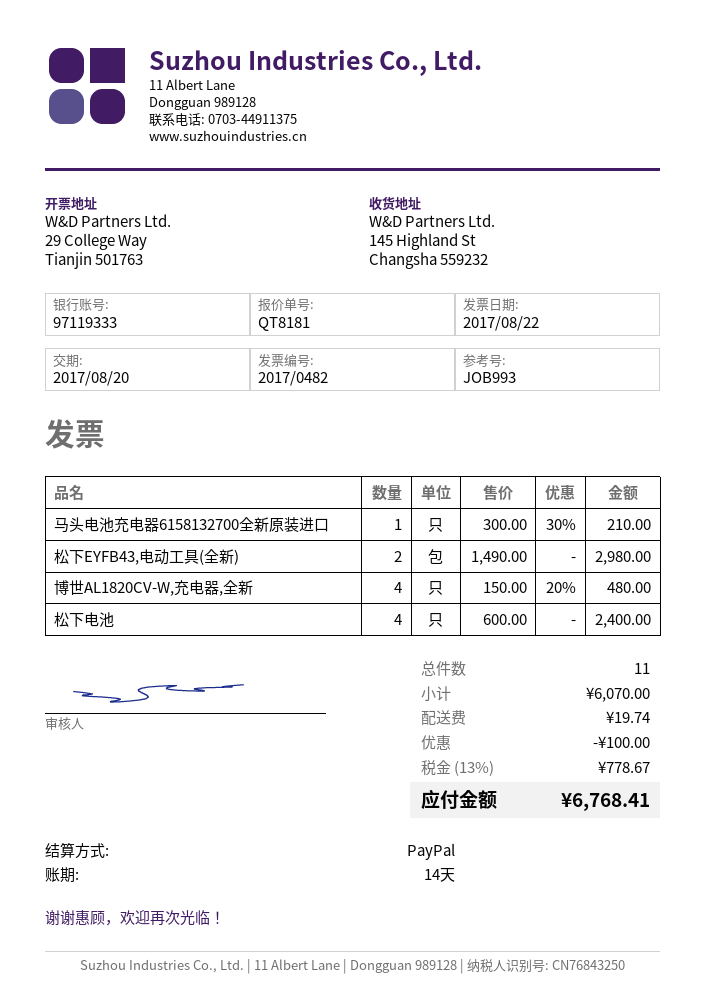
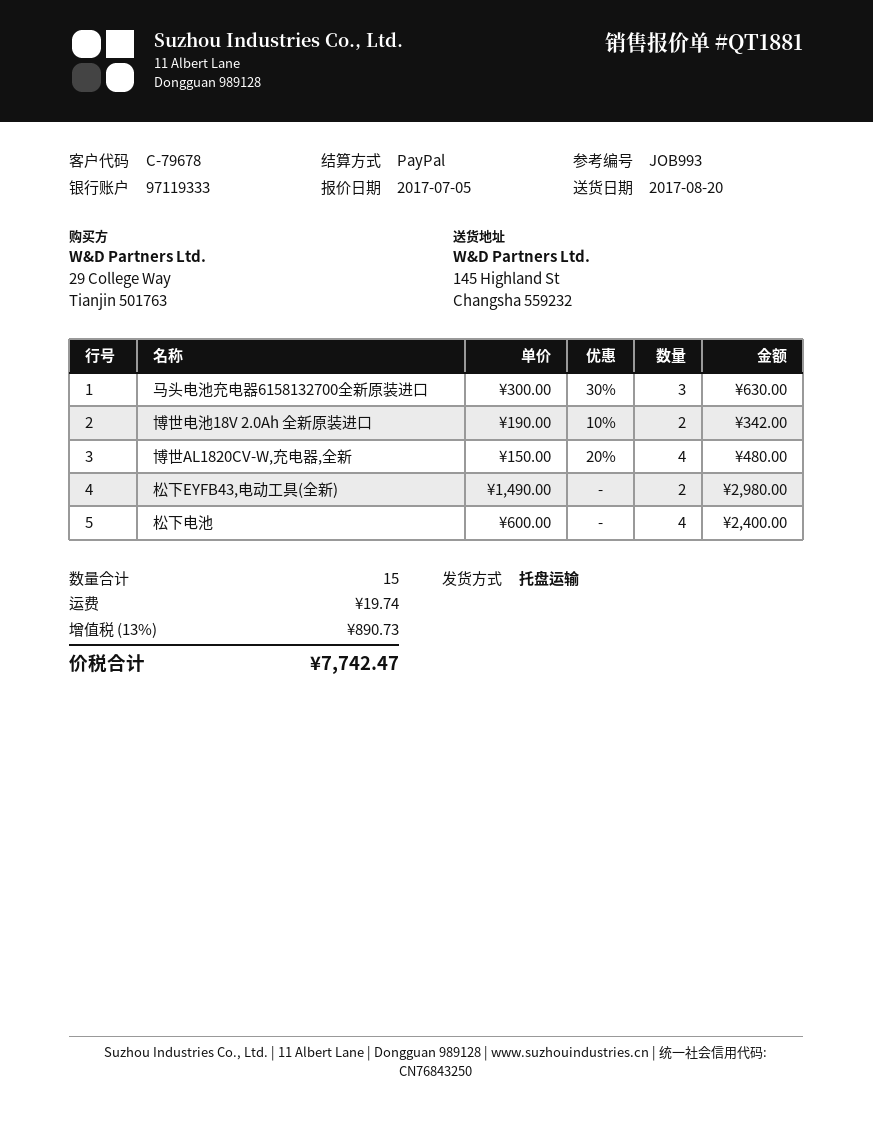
quote number: QT8181 -> QT1881
马头电池充电器6158132700全新原装进口: 1 x 300.00 - 30% = 210.00 -> 3 x 300.00 - 30% = 630.00
博世电池18V 2.0Ah 全新原装进口: none -> 2 x 190.00 - 10% = 342.00
total quantity: 11 -> 15
discount: 100.00 -> none
tax: 13% = 778.67 -> 13% = 890.73
total: 6768.41 -> 7742.47

